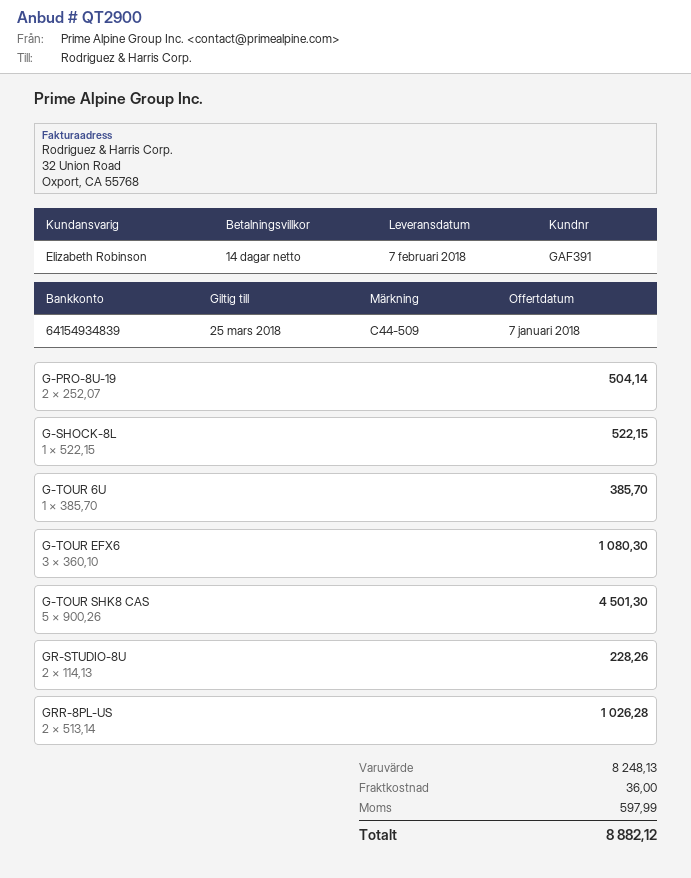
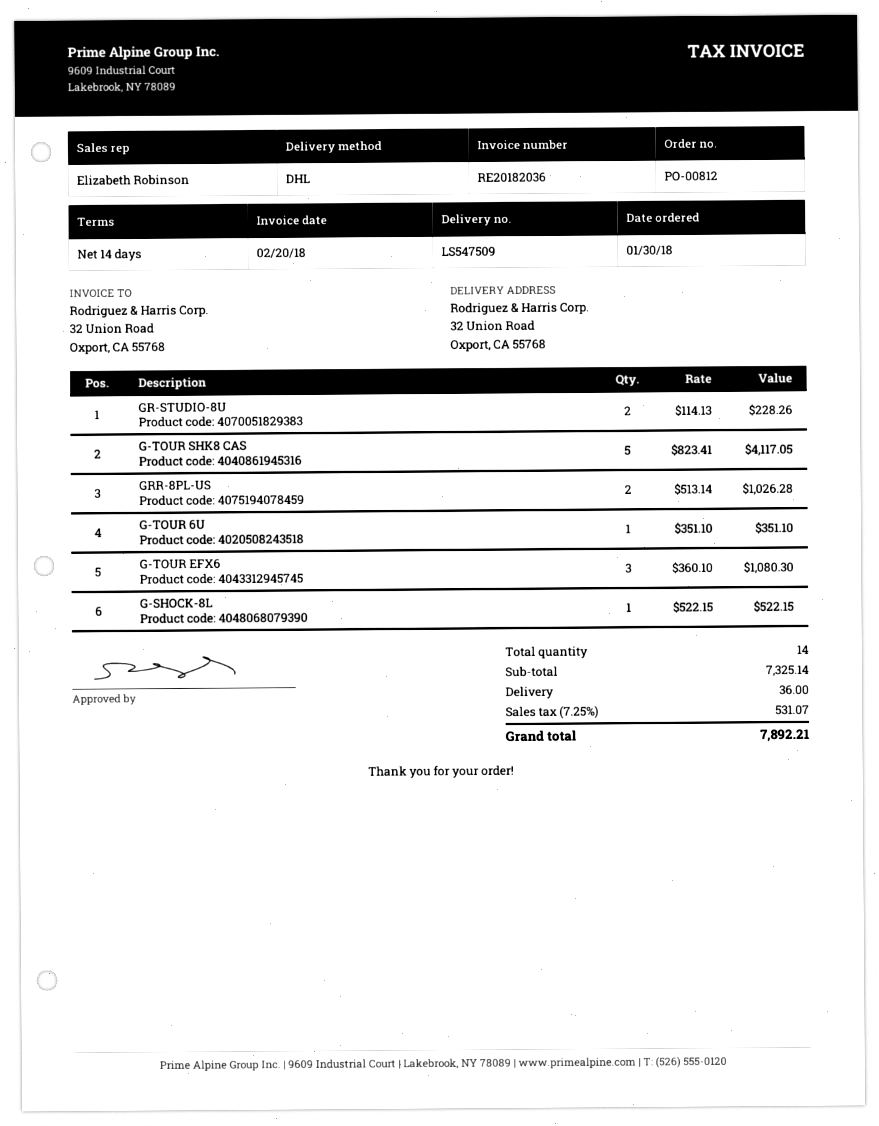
G-PRO-8U-19: 2 x 252.07 = 504.14 -> none
G-TOUR 6U: 1 x 385.70 = 385.70 -> 1 x 351.10 = 351.10
G-TOUR SHK8 CAS: 5 x 900.26 = 4501.30 -> 5 x 823.41 = 4117.05
subtotal: 8248.13 -> 7325.14
tax: 597.99 -> 531.07
total: 8882.12 -> 7892.21

